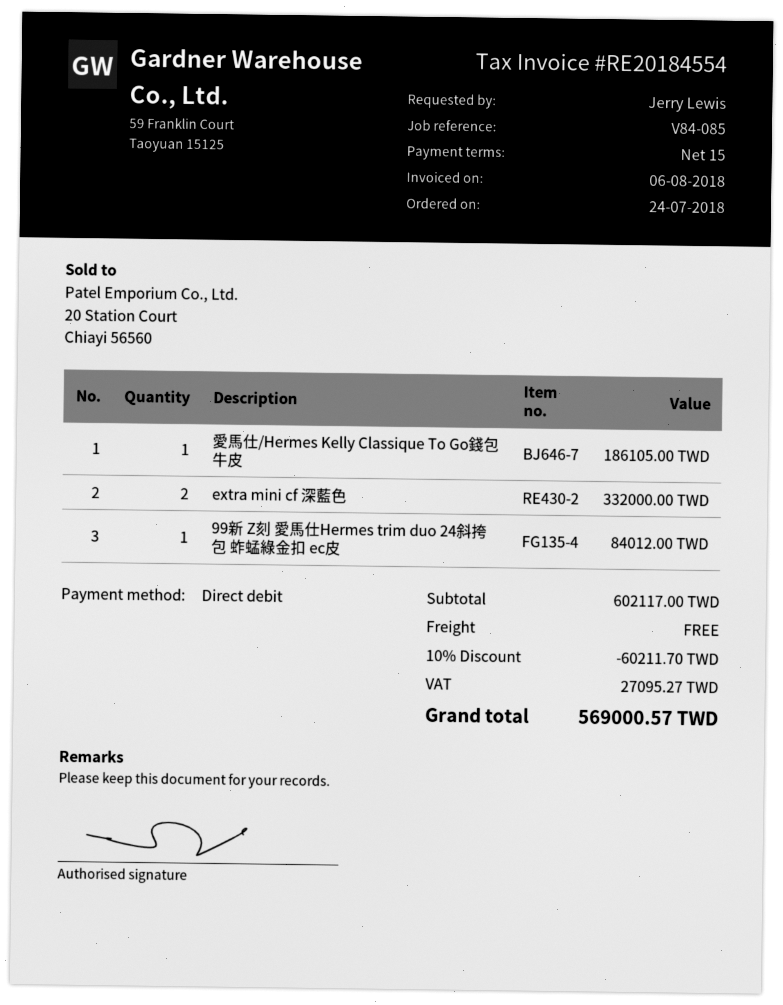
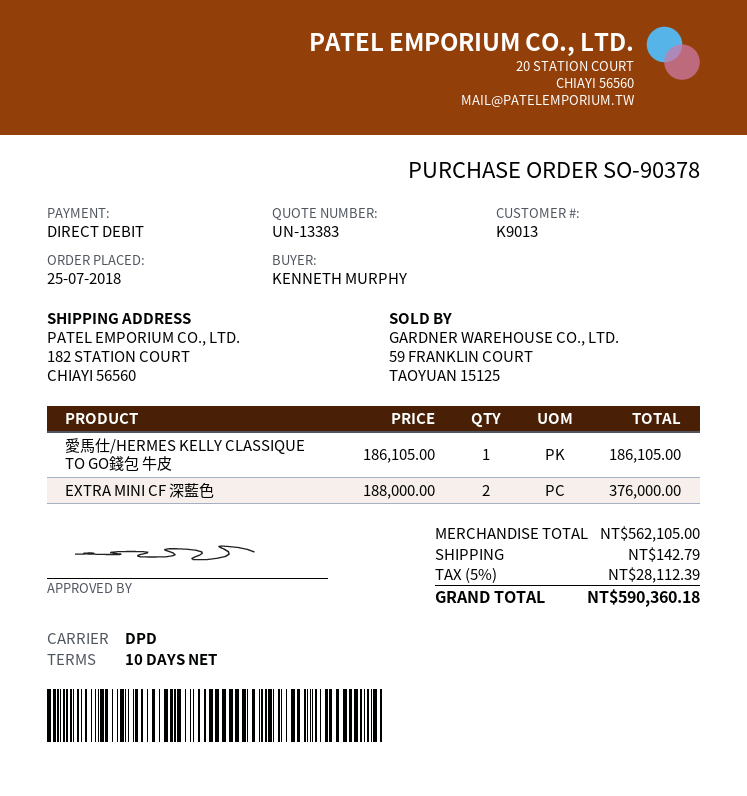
order date: 2018-07-24 -> 2018-07-25
payment terms: 15 days -> 10 days
ordered by: Jerry Lewis -> KENNETH MURPHY
extra mini cf 深藍色: 2 for 332000.00 -> 2 for 376000.00
99新 Z刻 愛馬仕Hermes trim duo 24斜挎包 蚱蜢綠金扣 ec皮: 1 for 84012.00 -> none
subtotal: 602117.00 -> 562105.00
discount: 10% = 60211.70 -> none
shipping: 0.00 -> 142.79
tax: 27095.27 -> 28112.39
total: 569000.57 -> 590360.18

